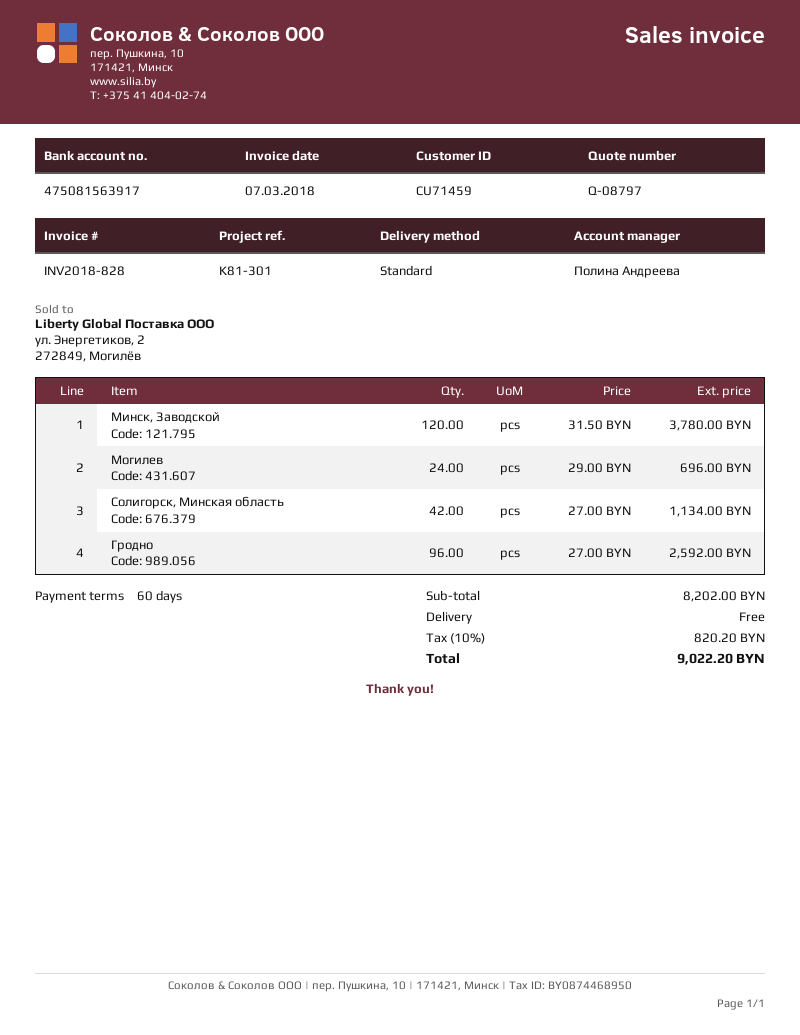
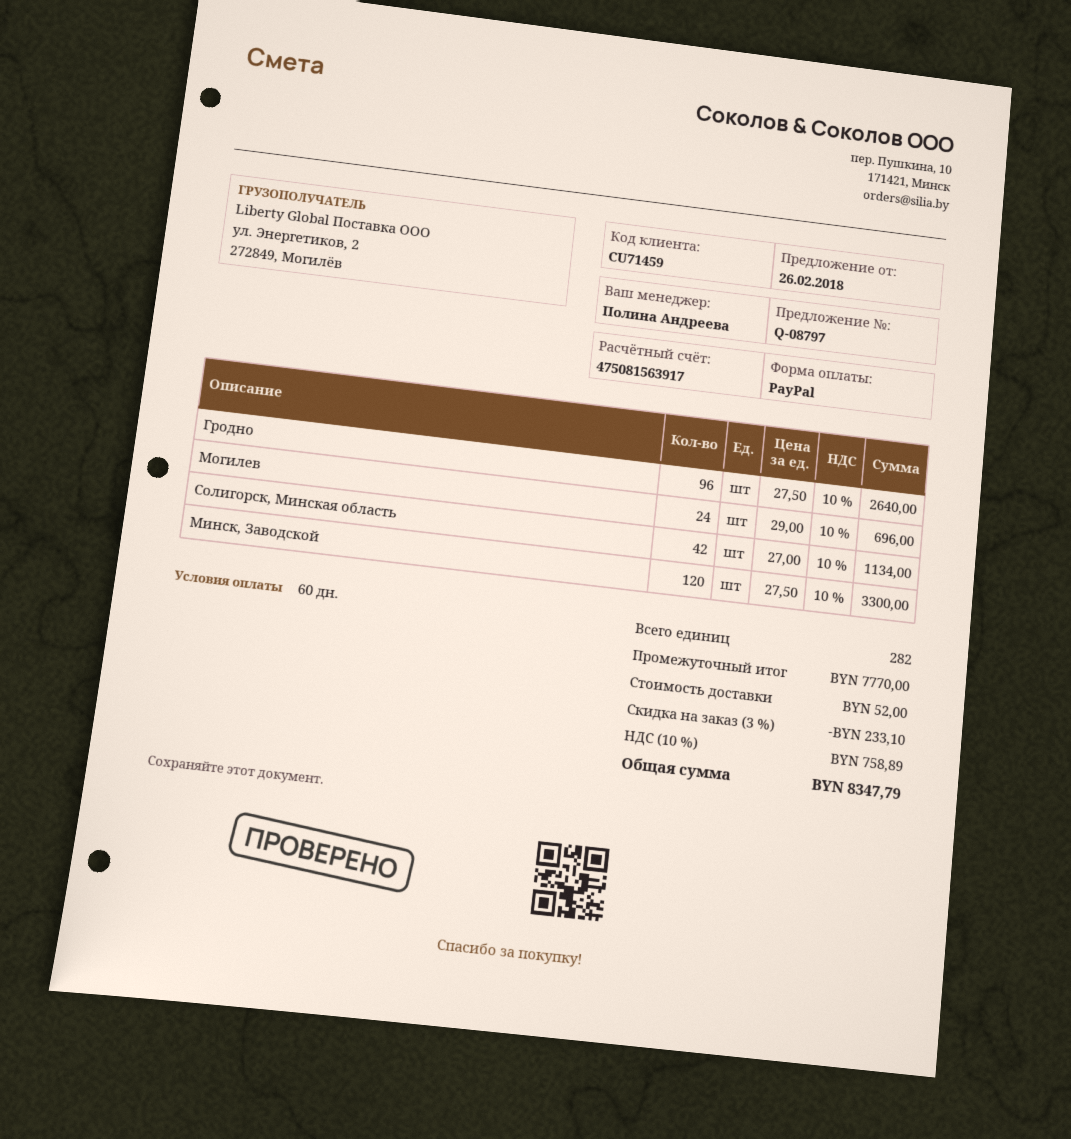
Минск, Заводской: 120 x 31.50 = 3780.00 -> 120 x 27.50 = 3300.00
Гродно: 96 x 27.00 = 2592.00 -> 96 x 27.50 = 2640.00
subtotal: 8202.00 -> 7770.00
discount: none -> 3% = 233.10
shipping: 0.00 -> 52.00
tax: 10% = 820.20 -> 10% = 758.89
total: 9022.20 -> 8347.79

